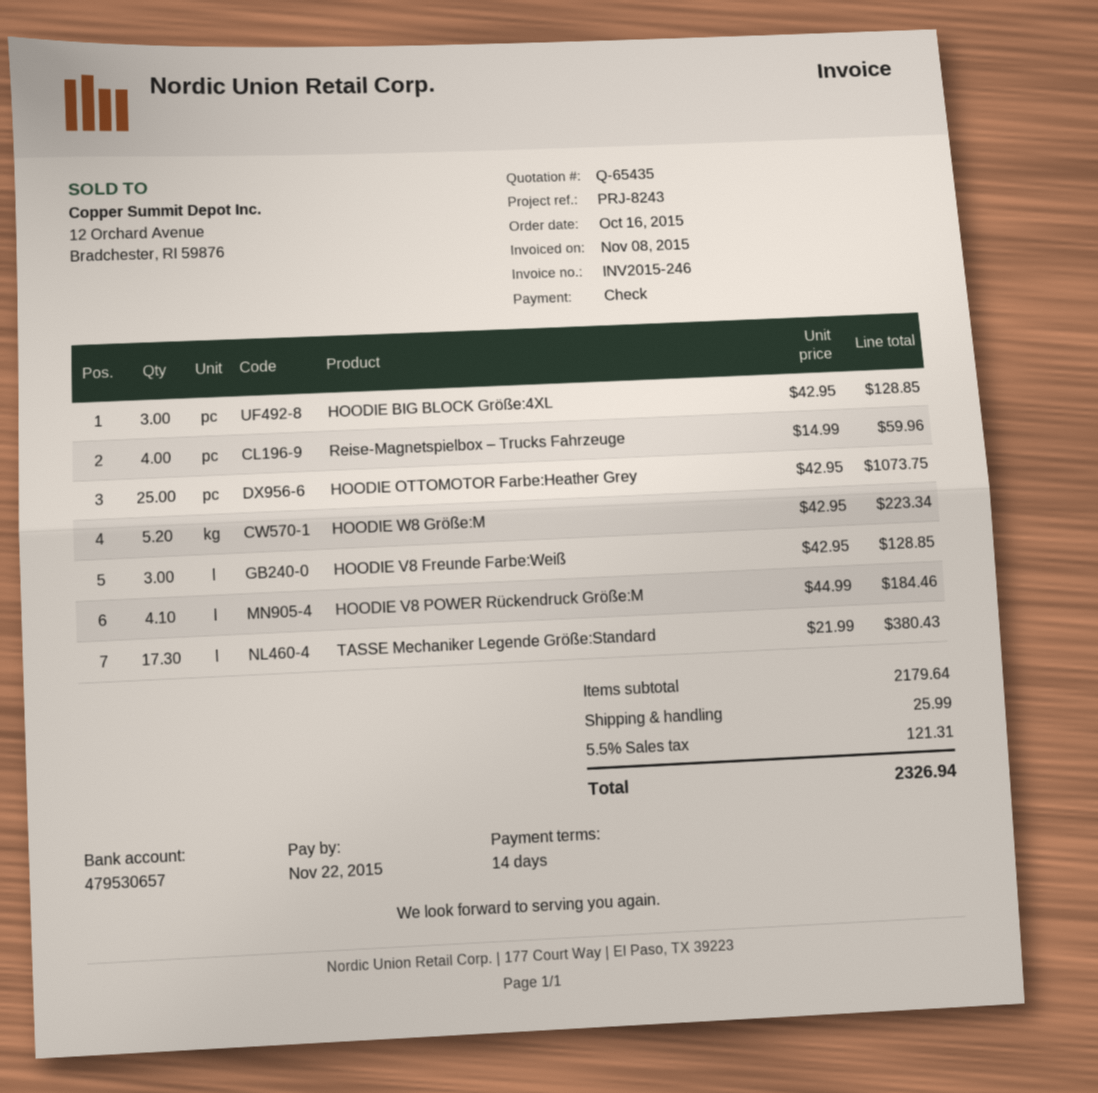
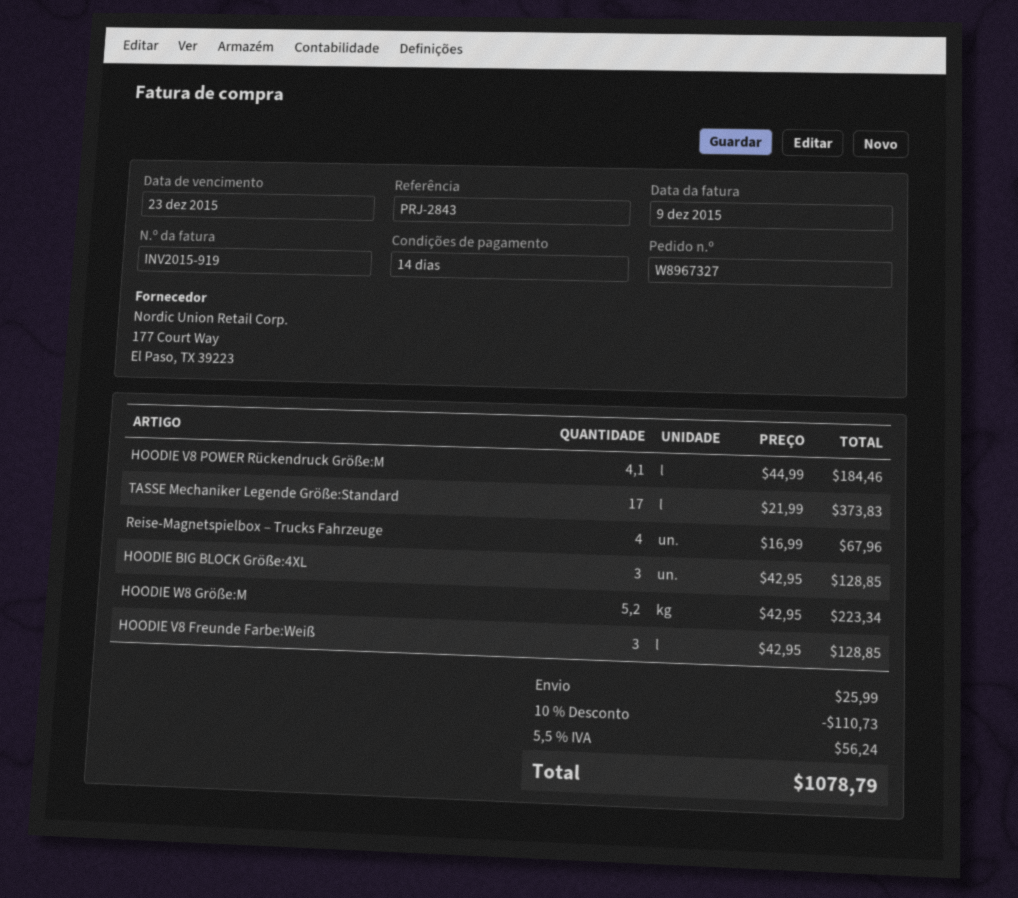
invoice number: INV2015-246 -> INV2015-919
invoice date: 2015-11-08 -> 2015-12-09
due date: 2015-11-22 -> 2015-12-23
reference: PRJ-8243 -> PRJ-2843
Reise-Magnetspielbox – Trucks Fahrzeuge: 4 x 14.99 = 59.96 -> 4 x 16.99 = 67.96
HOODIE OTTOMOTOR Farbe:Heather Grey: 25 x 42.95 = 1073.75 -> none
TASSE Mechaniker Legende Größe:Standard: 17.3 x 21.99 = 380.43 -> 17 x 21.99 = 373.83
discount: none -> 10% = 110.73
tax: 5.5% = 121.31 -> 5.5% = 56.24
total: 2326.94 -> 1078.79

